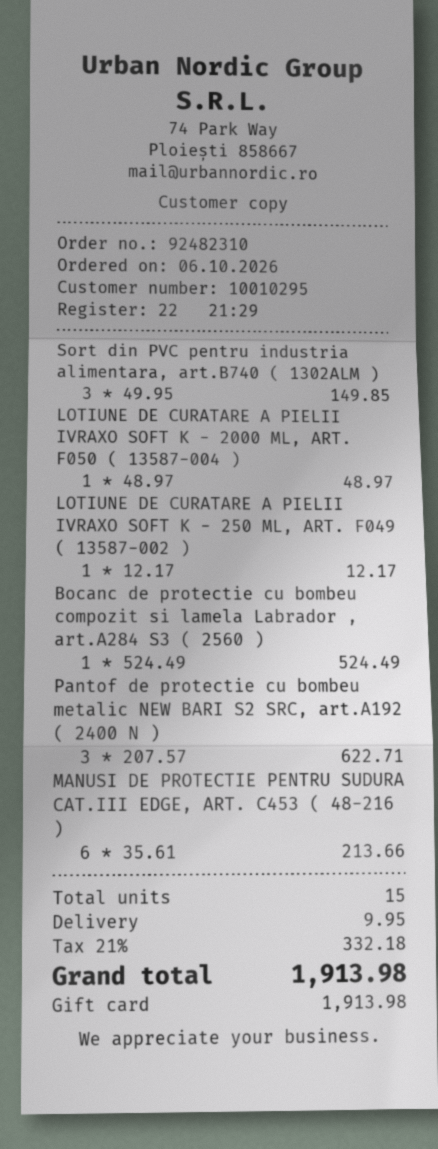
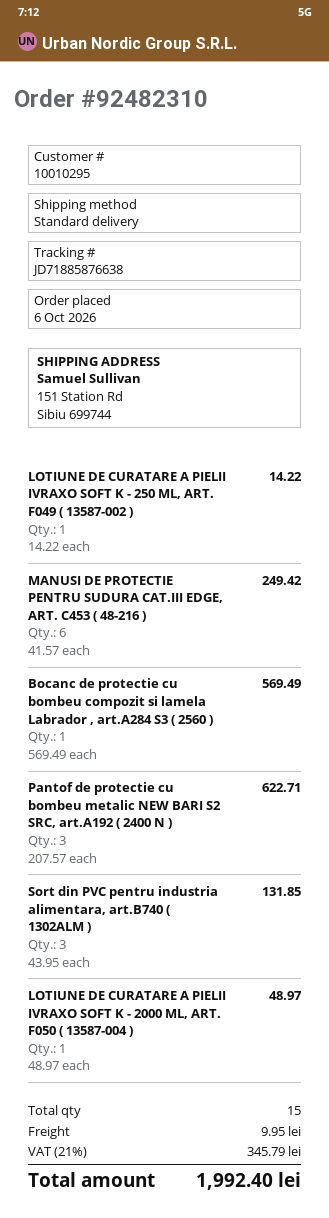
Sort din PVC pentru industria alimentara, art.B740 ( 1302ALM ): 3 x 49.95 = 149.85 -> 3 x 43.95 = 131.85
LOTIUNE DE CURATARE A PIELII IVRAXO SOFT K - 250 ML, ART. F049 ( 13587-002 ): 1 x 12.17 = 12.17 -> 1 x 14.22 = 14.22
Bocanc de protectie cu bombeu compozit si lamela Labrador , art.A284 S3 ( 2560 ): 1 x 524.49 = 524.49 -> 1 x 569.49 = 569.49
MANUSI DE PROTECTIE PENTRU SUDURA CAT.III EDGE, ART. C453 ( 48-216 ): 6 x 35.61 = 213.66 -> 6 x 41.57 = 249.42
tax: 21% = 332.18 -> 21% = 345.79
total: 1913.98 -> 1992.40

